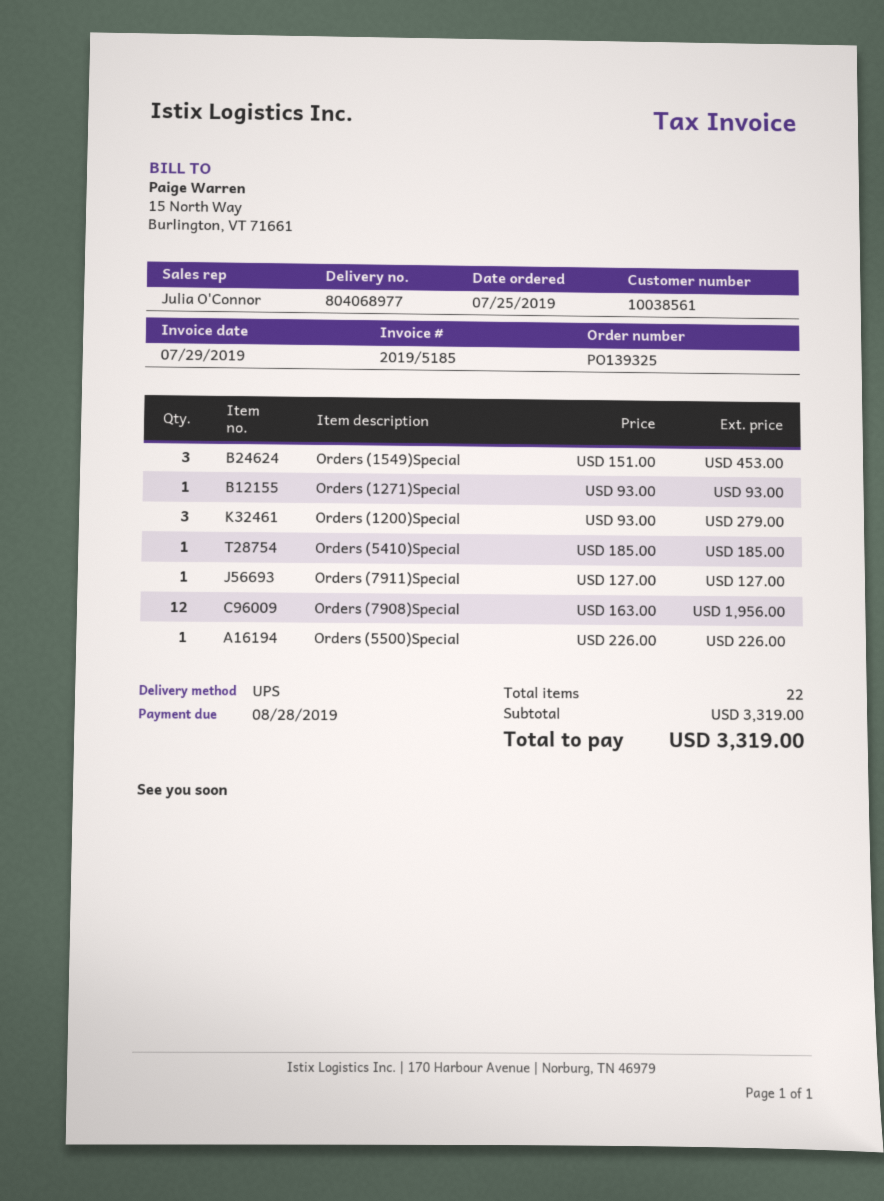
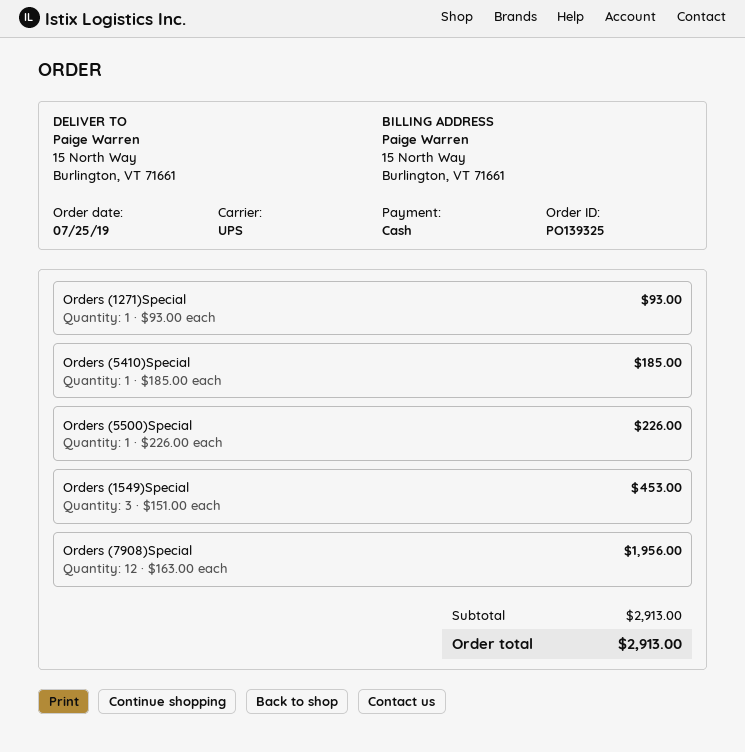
Orders (1200)Special: 3 x 93.00 = 279.00 -> none
Orders (7911)Special: 1 x 127.00 = 127.00 -> none
subtotal: 3319.00 -> 2913.00
total: 3319.00 -> 2913.00

